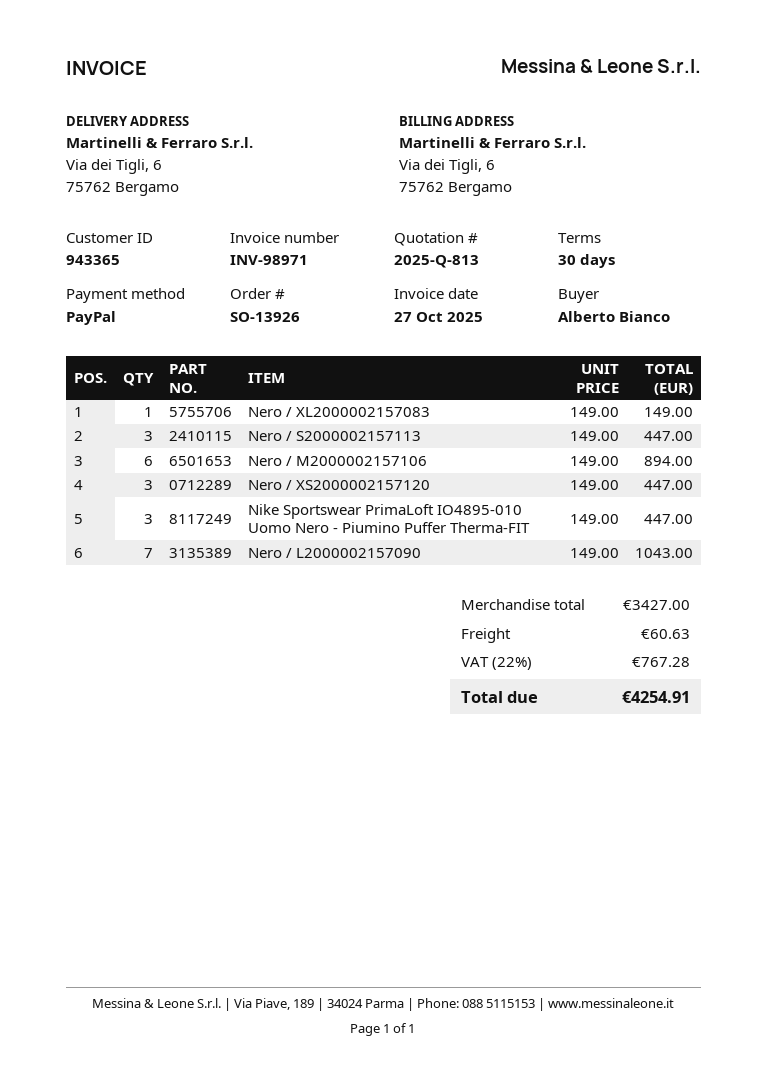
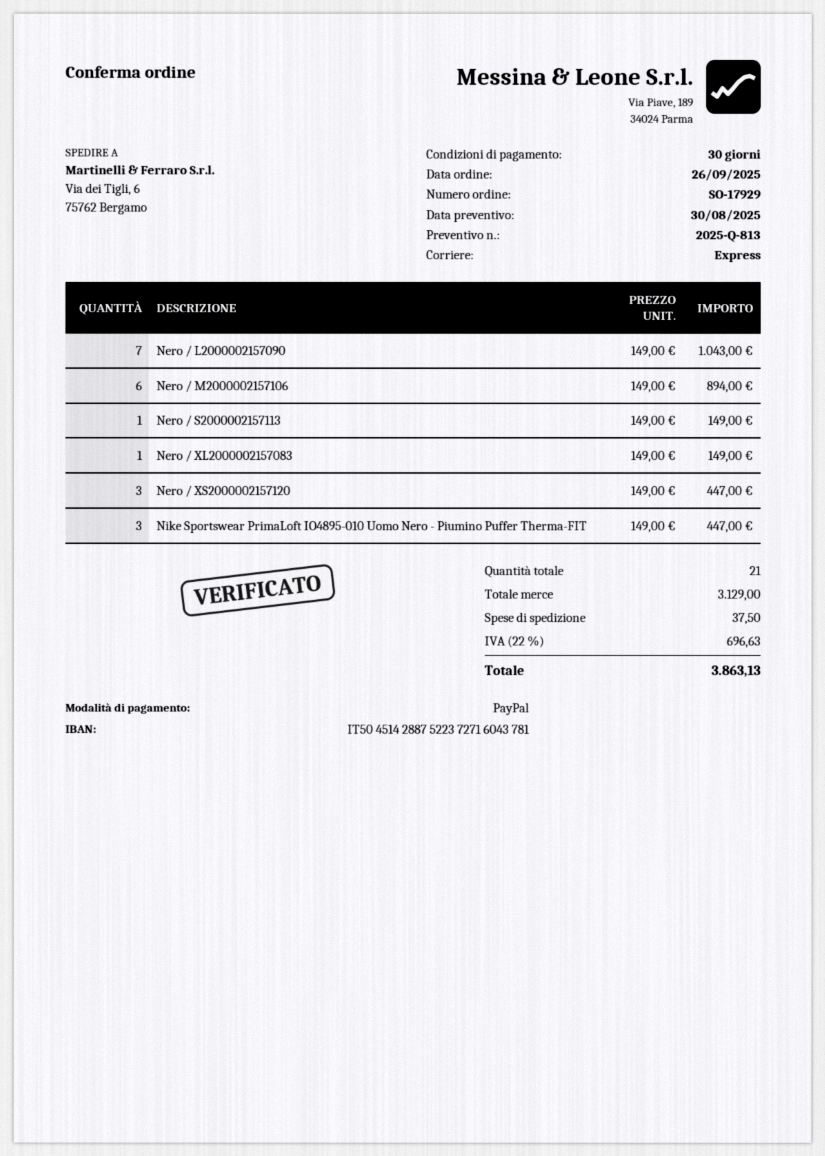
order number: SO-13926 -> SO-17929
Nero / S2000002157113: 3 x 149.00 = 447.00 -> 1 x 149.00 = 149.00
subtotal: 3427.00 -> 3129.00
shipping: 60.63 -> 37.50
tax: 22% = 767.28 -> 22% = 696.63
total: 4254.91 -> 3863.13

